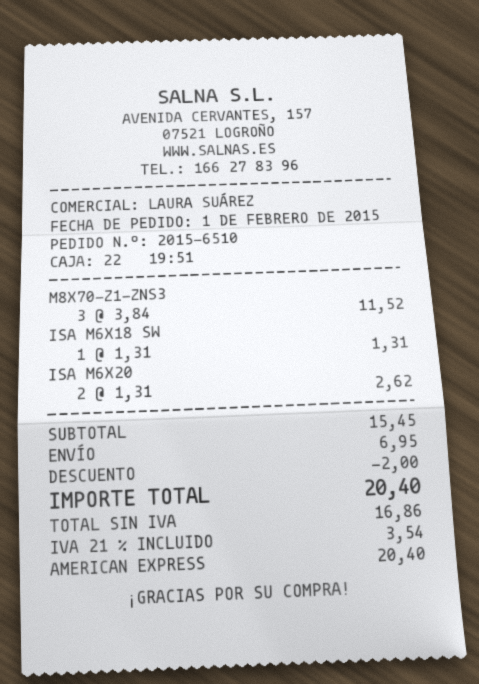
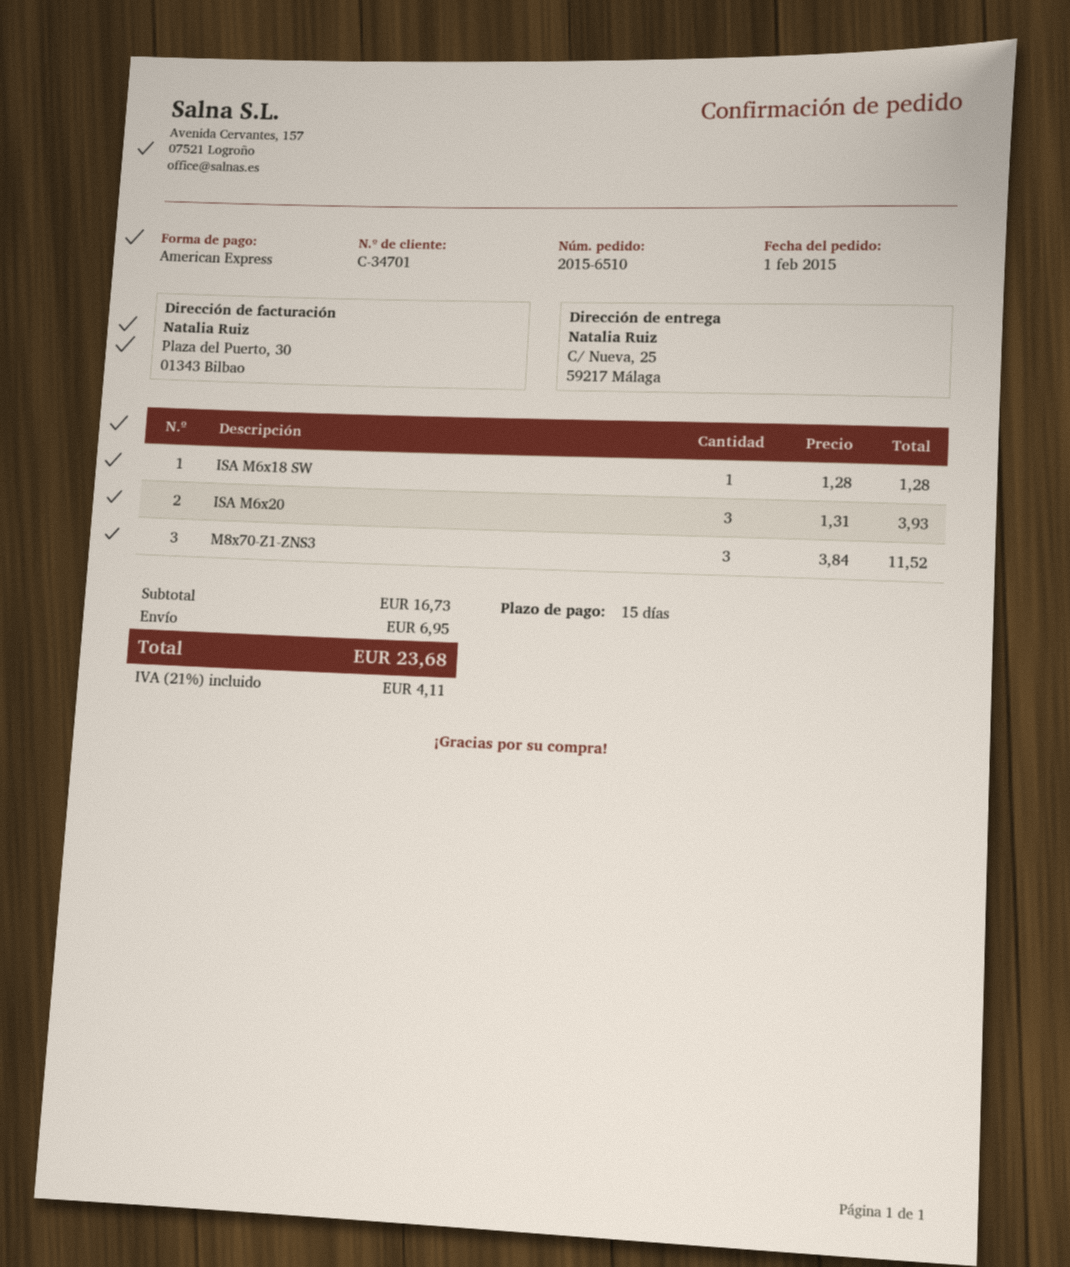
ISA M6X18 SW: 1 x 1.31 = 1.31 -> 1 x 1.28 = 1.28
ISA M6X20: 2 x 1.31 = 2.62 -> 3 x 1.31 = 3.93
subtotal: 15.45 -> 16.73
discount: 2.00 -> none
tax: 21% = 3.54 -> 21% = 4.11
total: 20.40 -> 23.68

